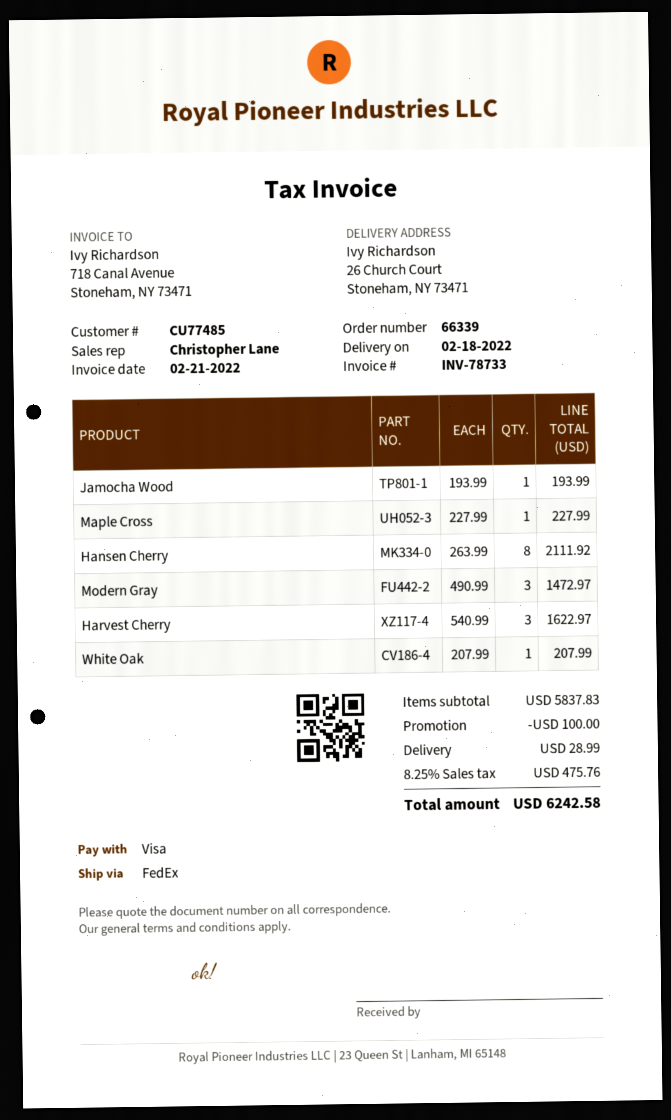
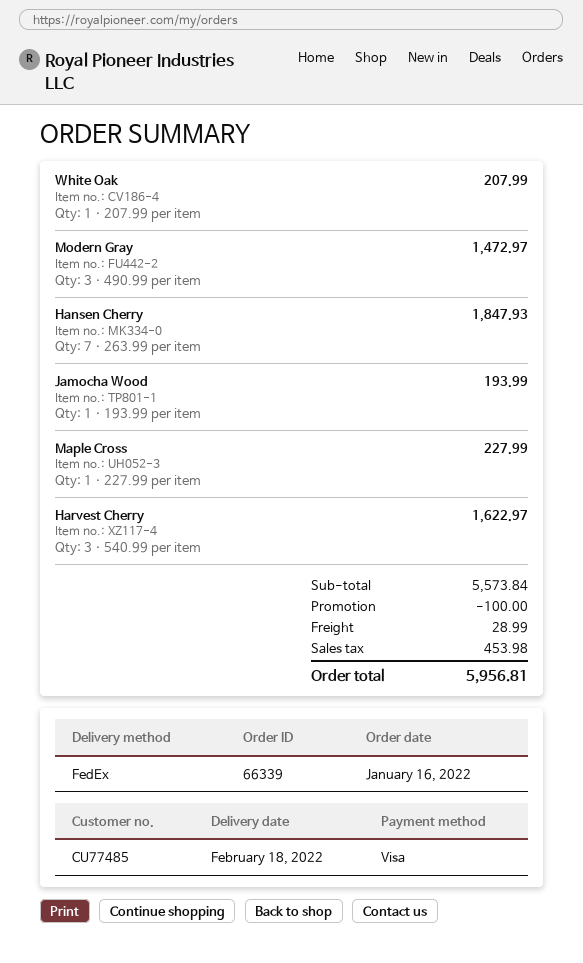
Hansen Cherry: 8 x 263.99 = 2111.92 -> 7 x 263.99 = 1847.93
subtotal: 5837.83 -> 5573.84
tax: 475.76 -> 453.98
total: 6242.58 -> 5956.81

